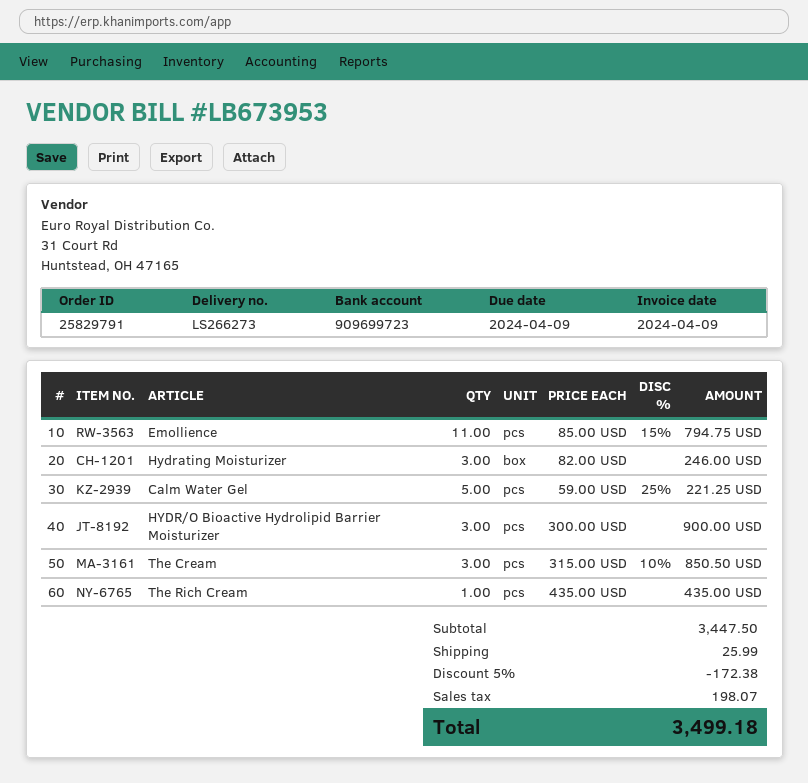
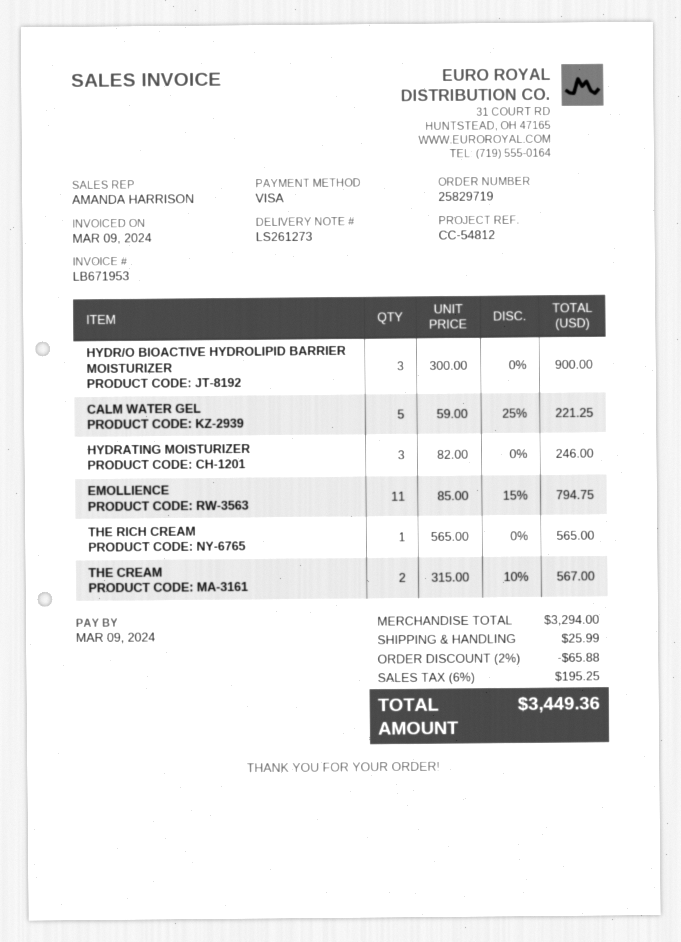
order number: 25829791 -> 25829719
delivery note number: LS266273 -> LS261273
invoice number: LB673953 -> LB671953
invoice date: 2024-04-09 -> 2024-03-09
due date: 2024-04-09 -> 2024-03-09
The Cream: 3 x 315.00 - 10% = 850.50 -> 2 x 315.00 - 10% = 567.00
The Rich Cream: 1 x 435.00 = 435.00 -> 1 x 565.00 = 565.00
subtotal: 3447.50 -> 3294.00
discount: 5% = 172.38 -> 2% = 65.88
tax: 198.07 -> 195.25
total: 3499.18 -> 3449.36

